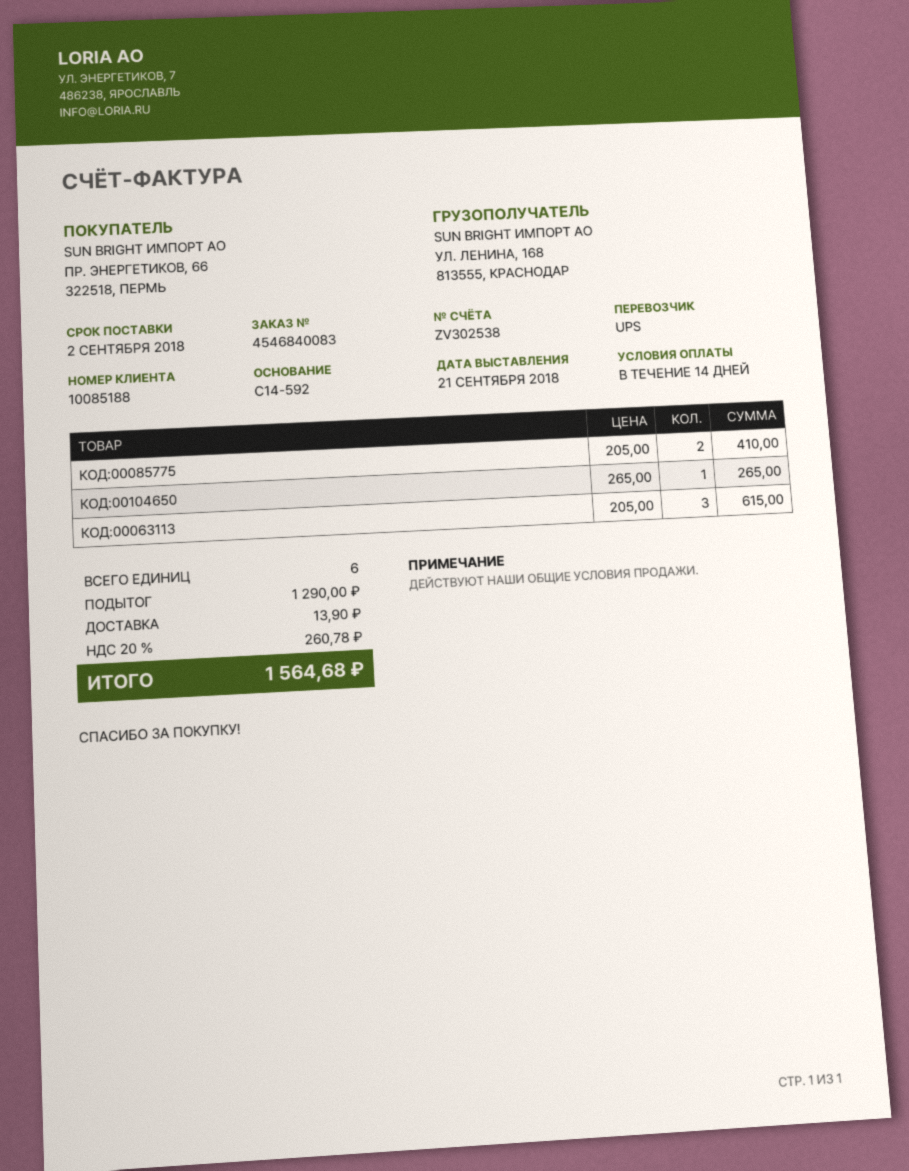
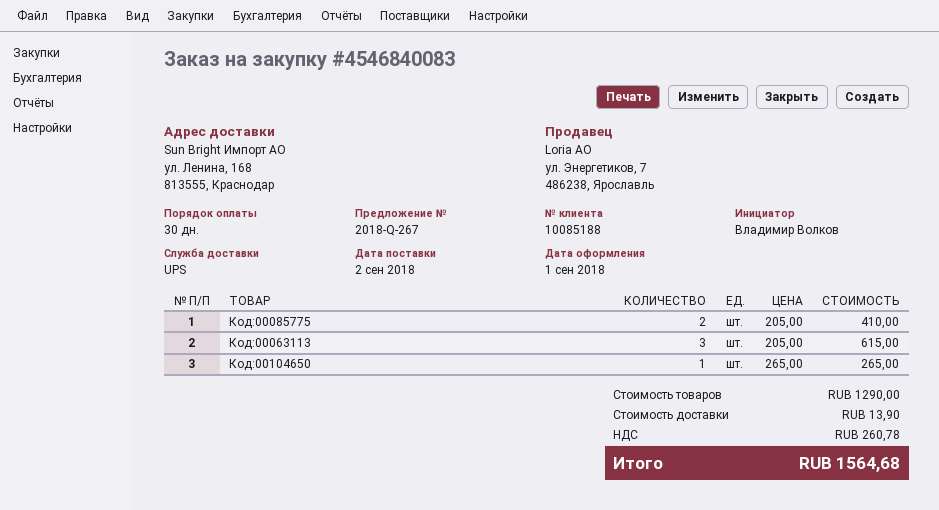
payment terms: 14 days -> 30 days

